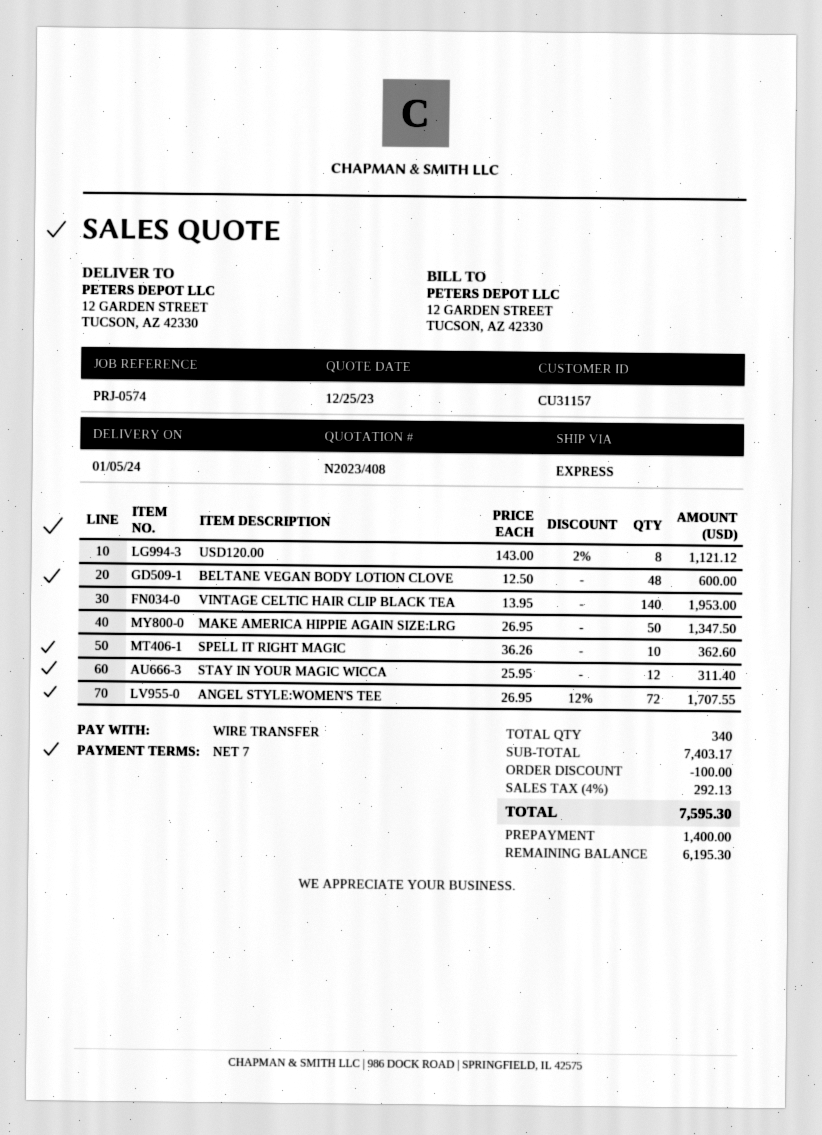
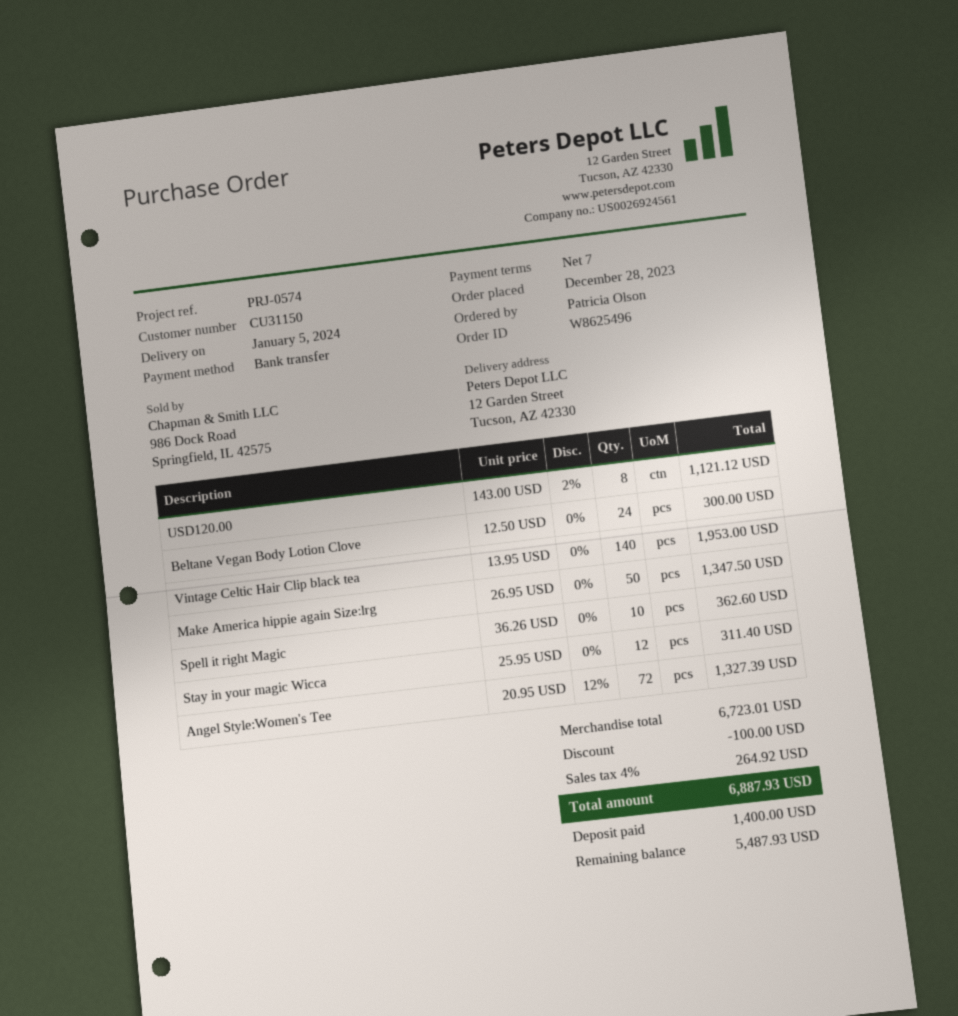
customer number: CU31157 -> CU31150
BELTANE VEGAN BODY LOTION CLOVE: 48 x 12.50 = 600.00 -> 24 x 12.50 = 300.00
ANGEL STYLE:WOMEN'S TEE: 72 x 26.95 - 12% = 1707.55 -> 72 x 20.95 - 12% = 1327.39
subtotal: 7403.17 -> 6723.01
tax: 4% = 292.13 -> 4% = 264.92
total: 7595.30 -> 6887.93
balance: 6195.30 -> 5487.93

